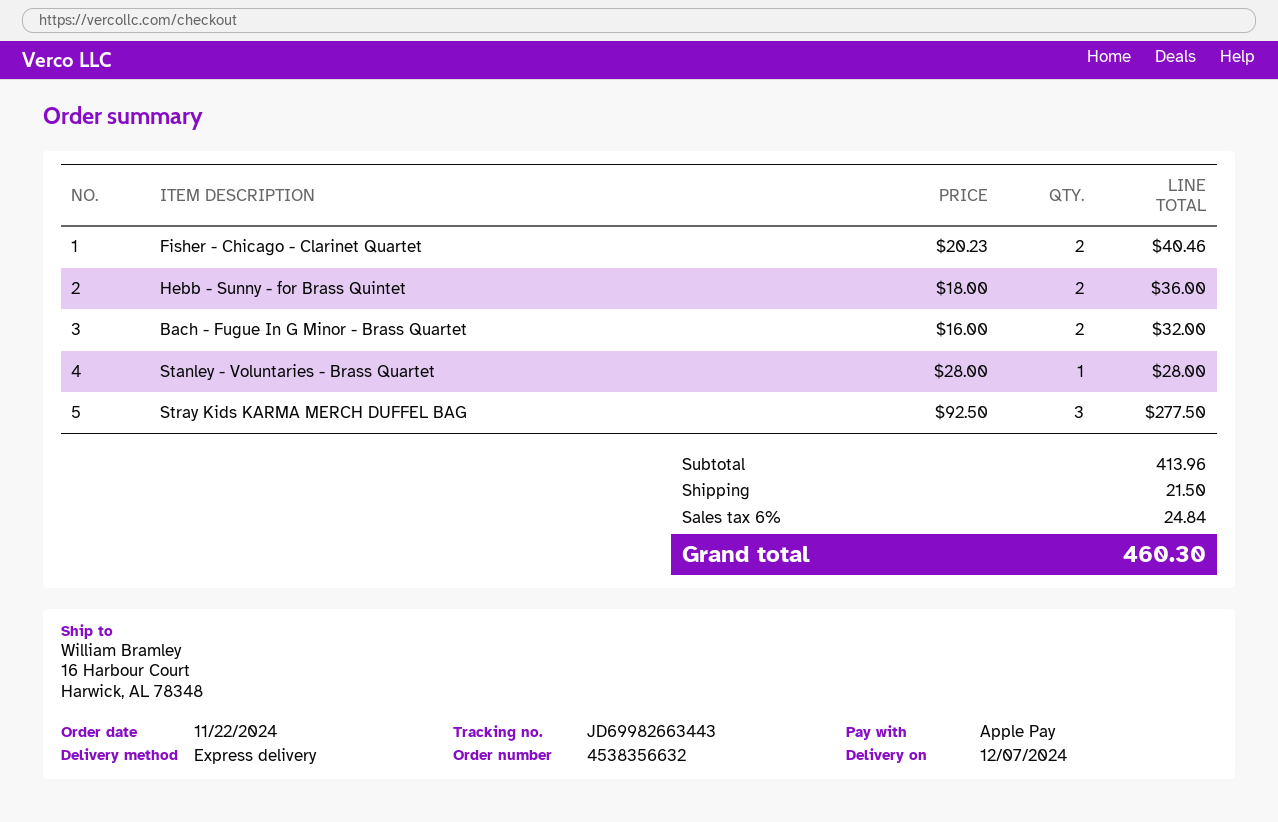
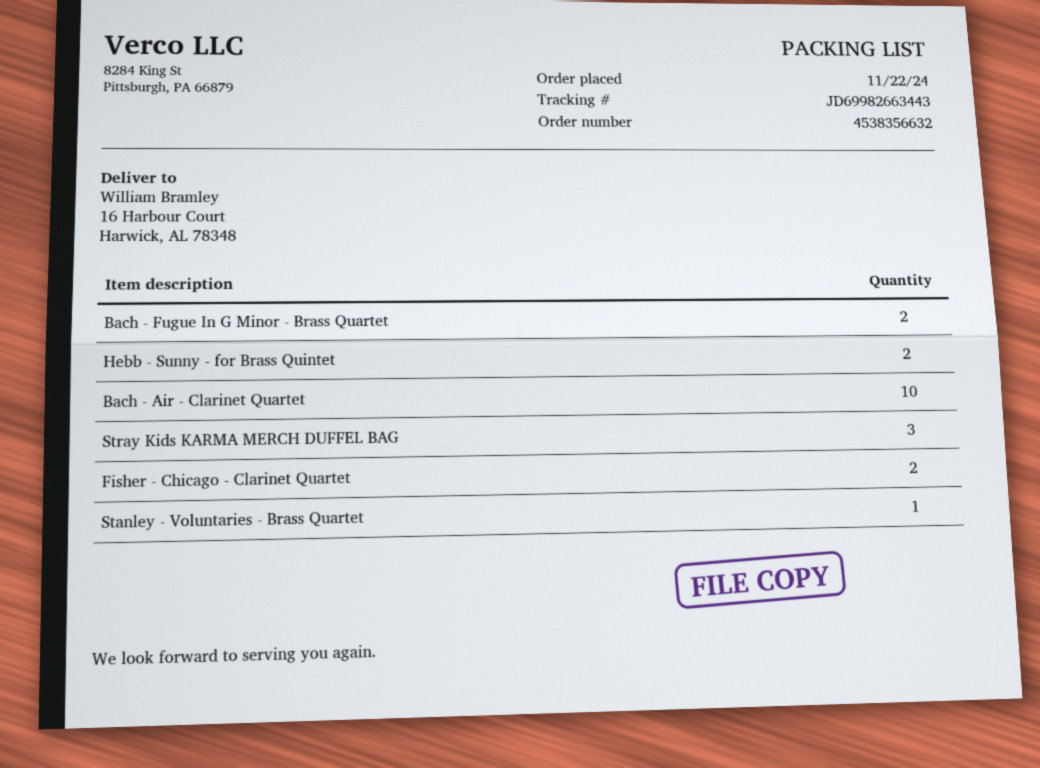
Bach - Air - Clarinet Quartet: none -> 10

